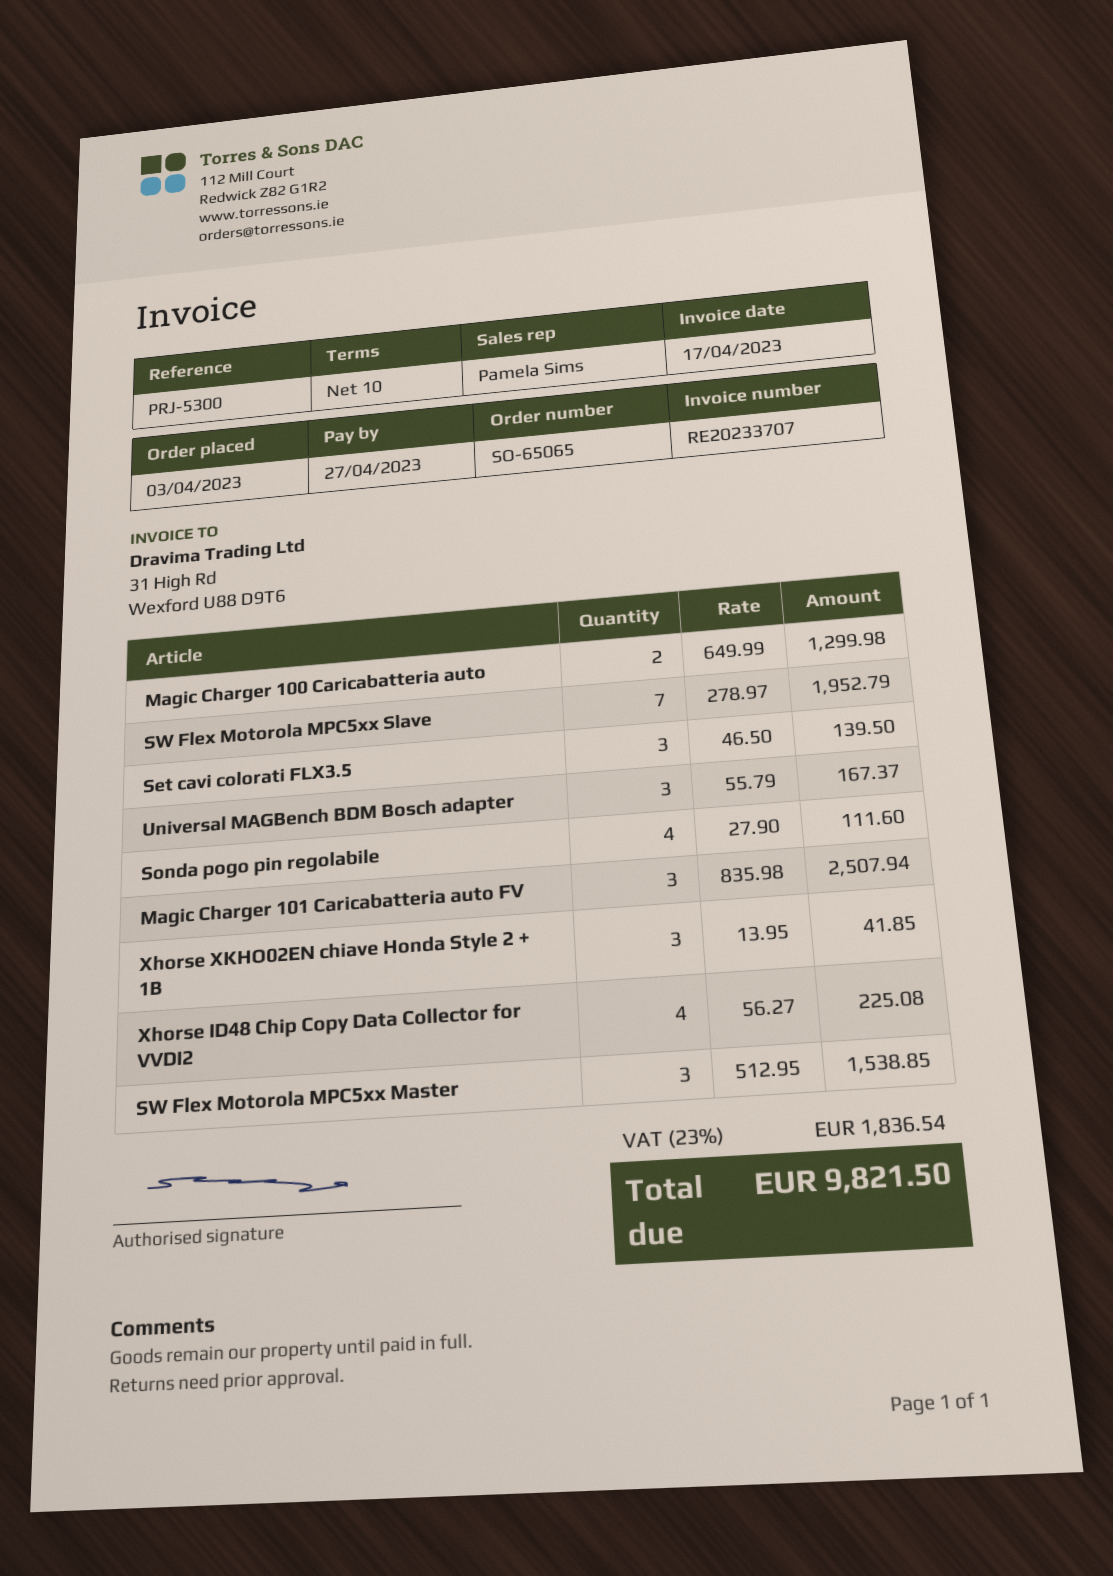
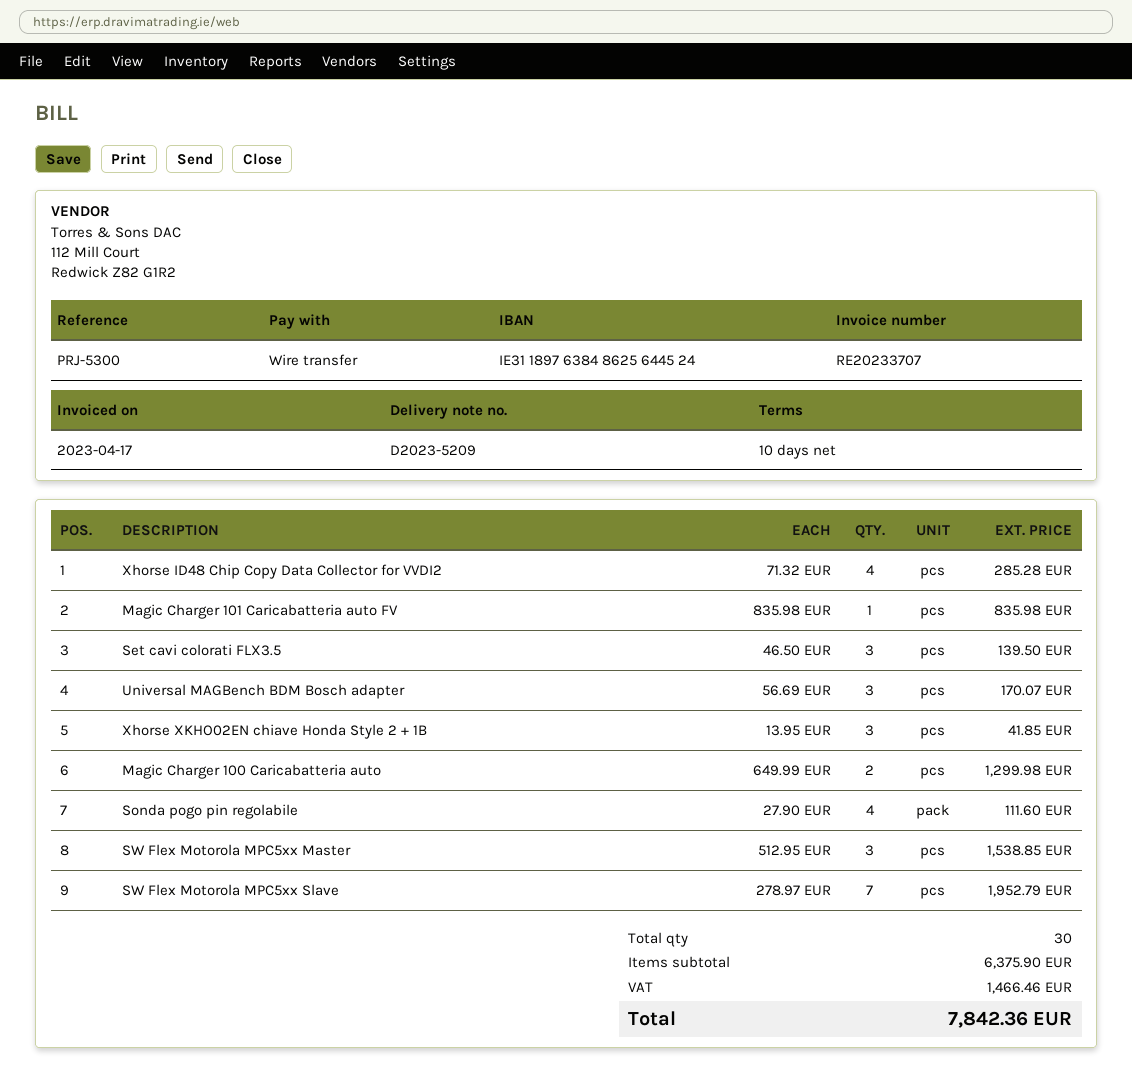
Universal MAGBench BDM Bosch adapter: 3 x 55.79 = 167.37 -> 3 x 56.69 = 170.07
Magic Charger 101 Caricabatteria auto FV: 3 x 835.98 = 2507.94 -> 1 x 835.98 = 835.98
Xhorse ID48 Chip Copy Data Collector for VVDI2: 4 x 56.27 = 225.08 -> 4 x 71.32 = 285.28
tax: 1836.54 -> 1466.46
total: 9821.50 -> 7842.36

